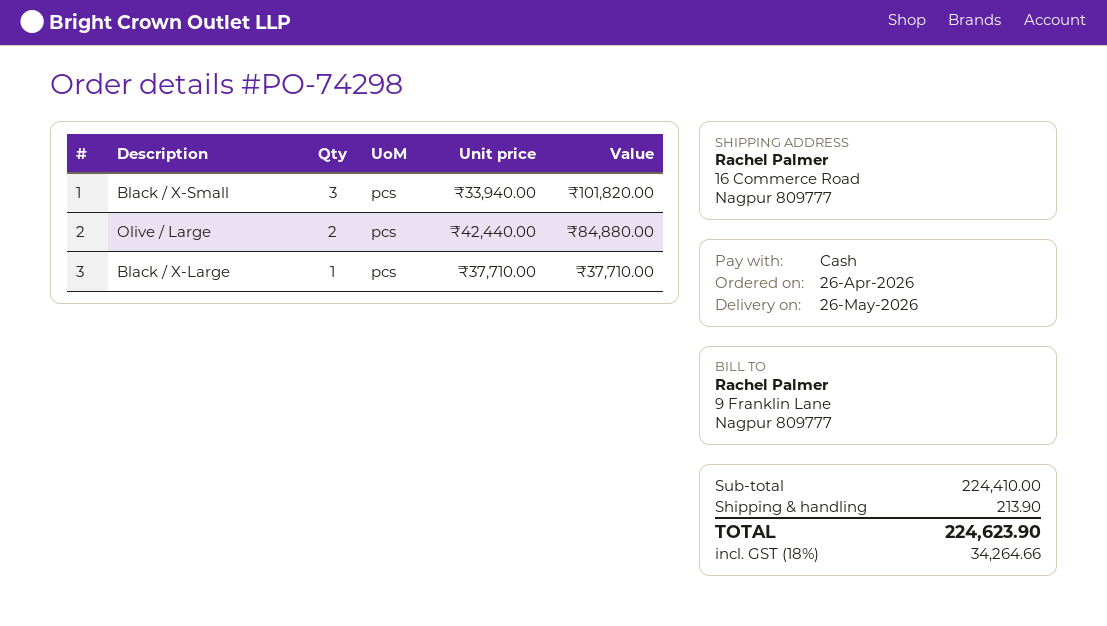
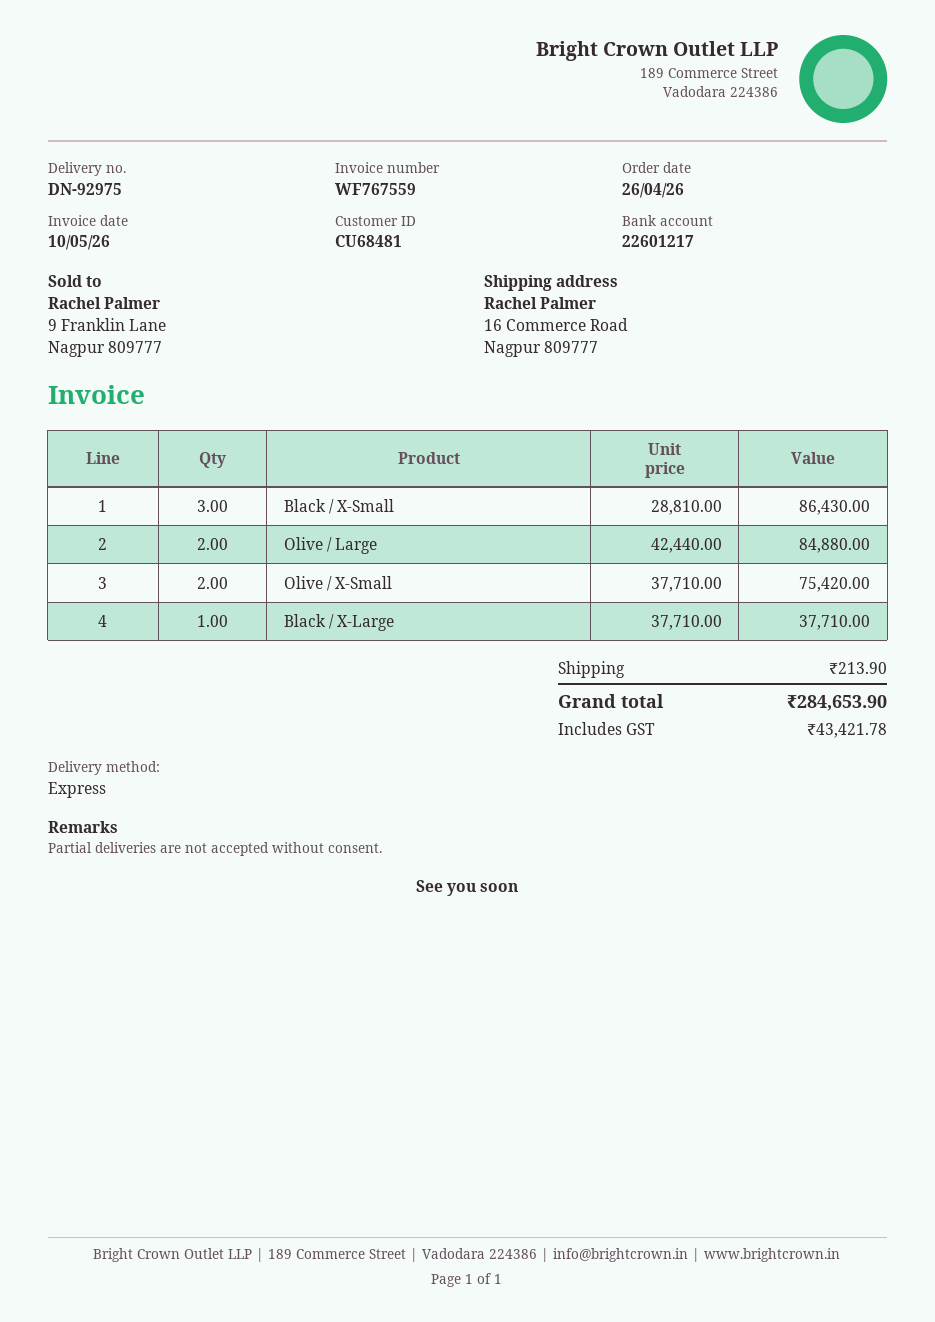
Black / X-Small: 3 x 33940.00 = 101820.00 -> 3 x 28810.00 = 86430.00
Olive / X-Small: none -> 2 x 37710.00 = 75420.00
tax: 34264.66 -> 43421.78
total: 224623.90 -> 284653.90

